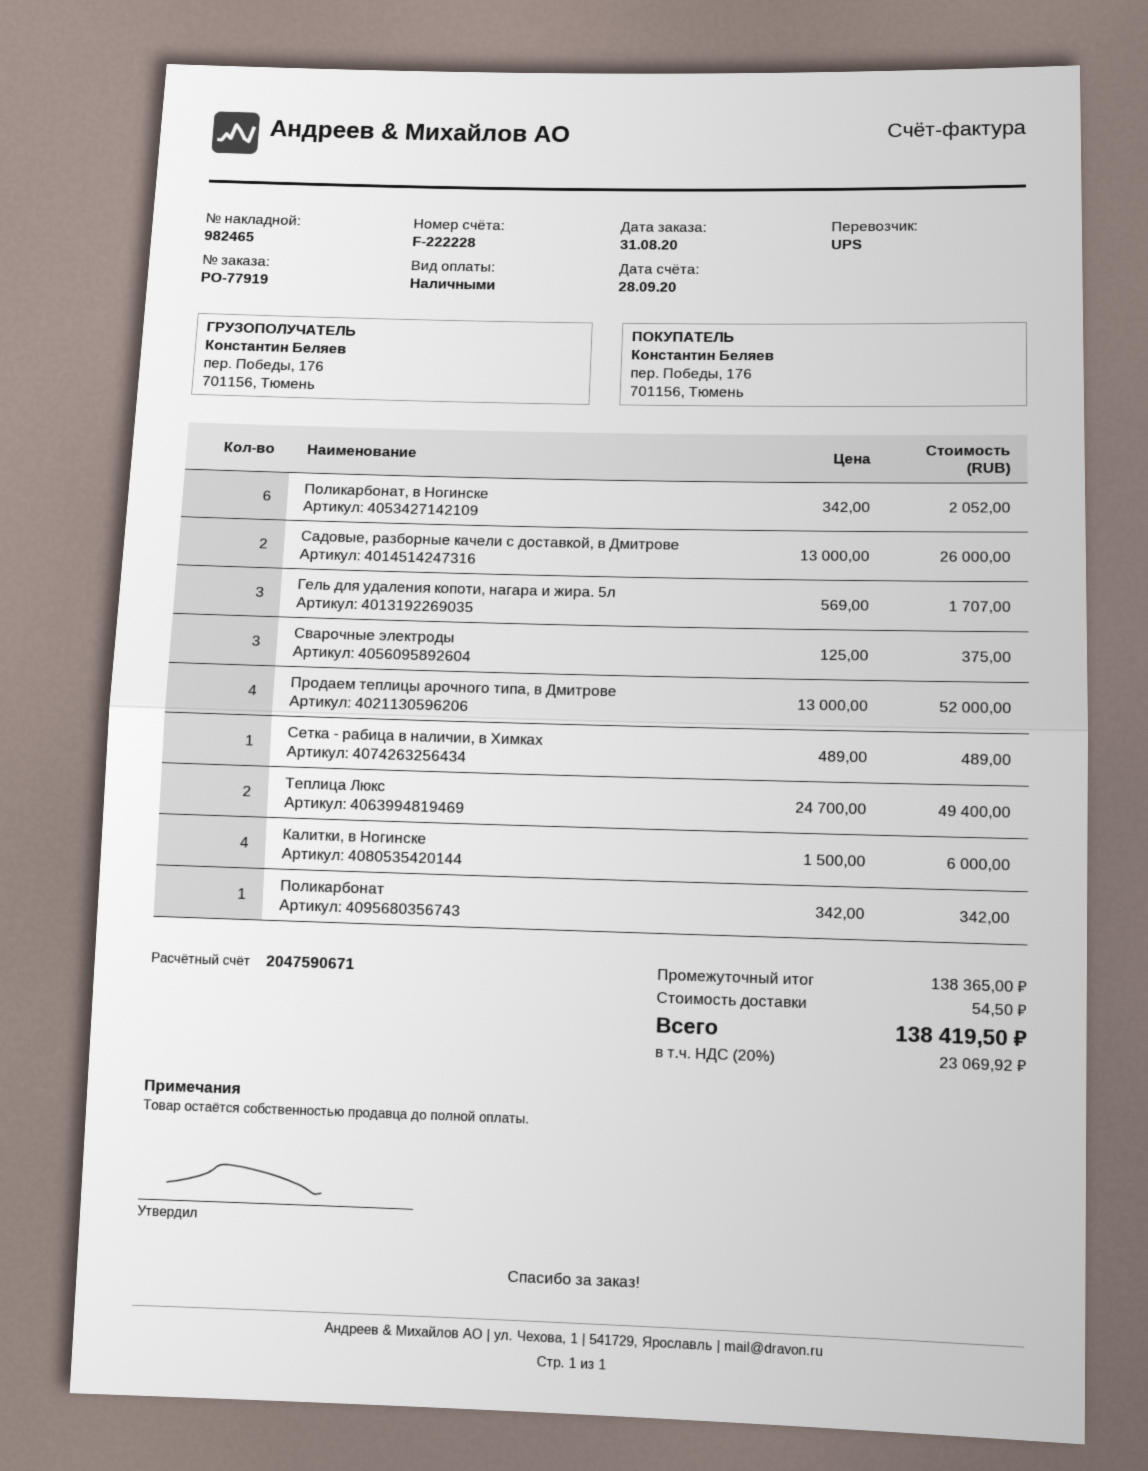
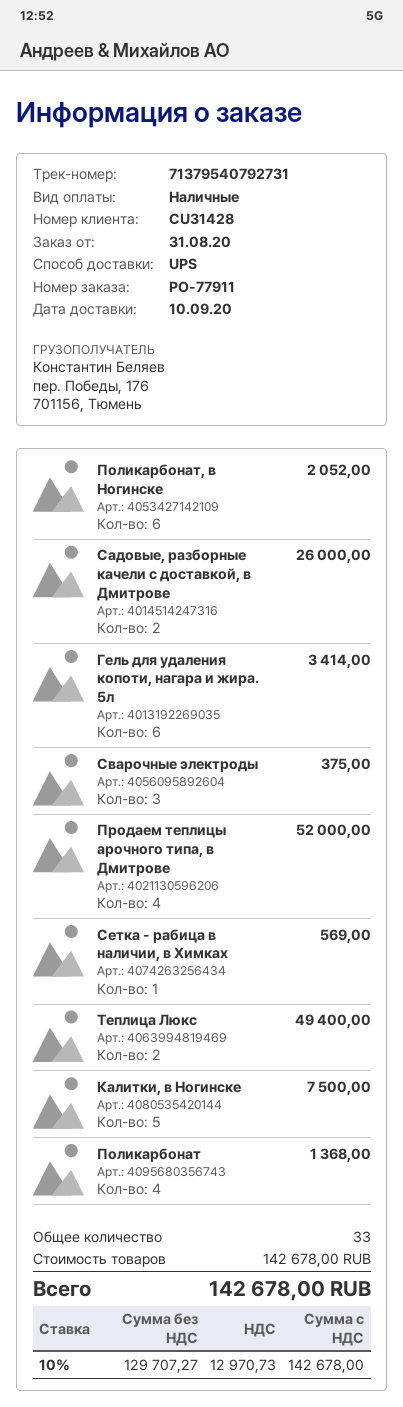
order number: PO-77919 -> PO-77911
Гель для удаления копоти, нагара и жира. 5л: 3 for 1707.00 -> 6 for 3414.00
Сетка - рабица в наличии, в Химках: 1 for 489.00 -> 1 for 569.00
Калитки, в Ногинске: 4 for 6000.00 -> 5 for 7500.00
Поликарбонат: 1 for 342.00 -> 4 for 1368.00
subtotal: 138365.00 -> 142678.00
shipping: 54.50 -> none
tax: 20% = 23069.92 -> 10% = 12970.73
total: 138419.50 -> 142678.00

